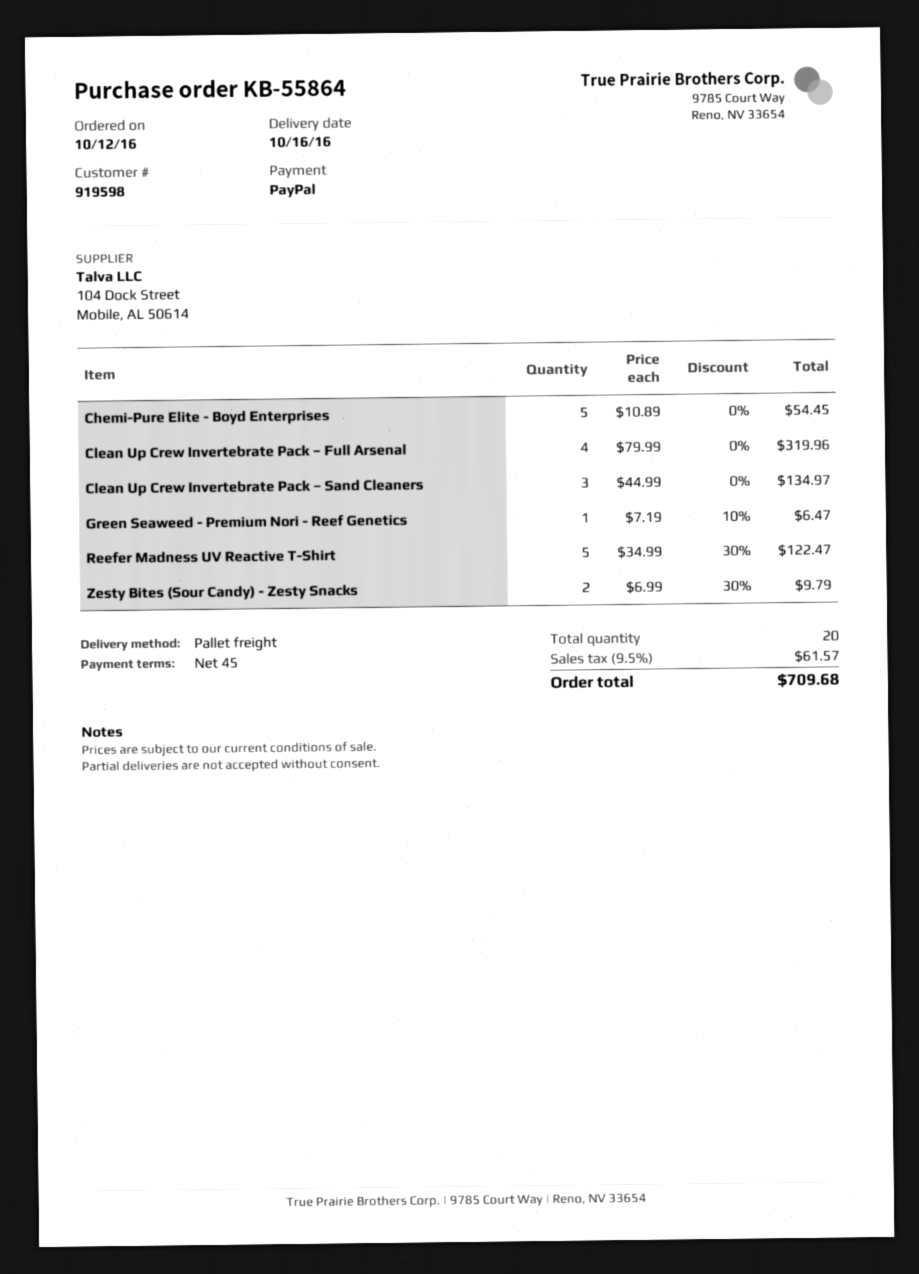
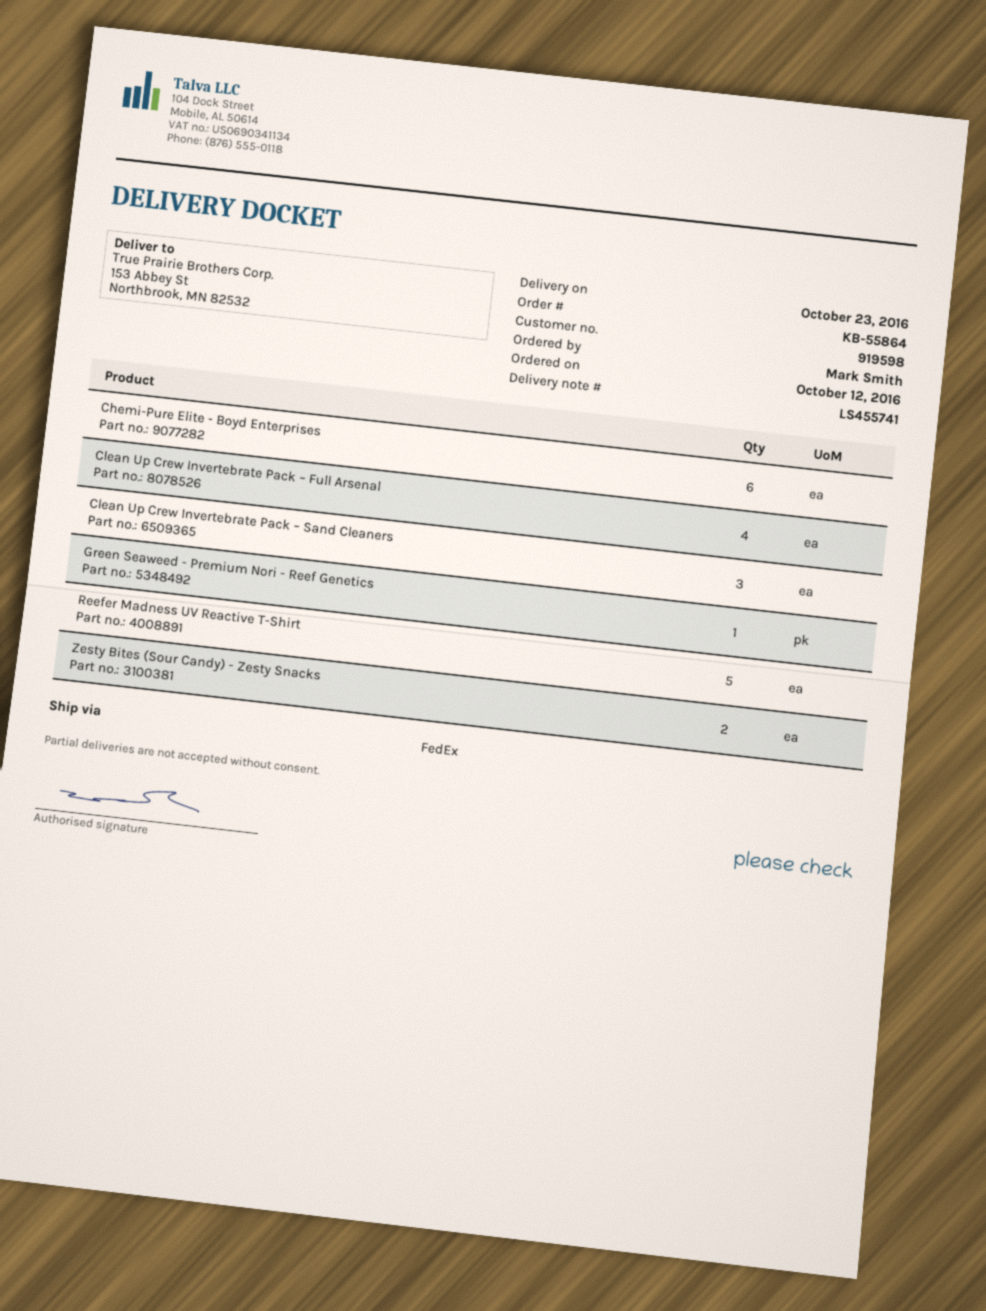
delivery date: 2016-10-16 -> 2016-10-23
shipping method: pallet freight -> FedEx
Chemi-Pure Elite - Boyd Enterprises: 5 -> 6

